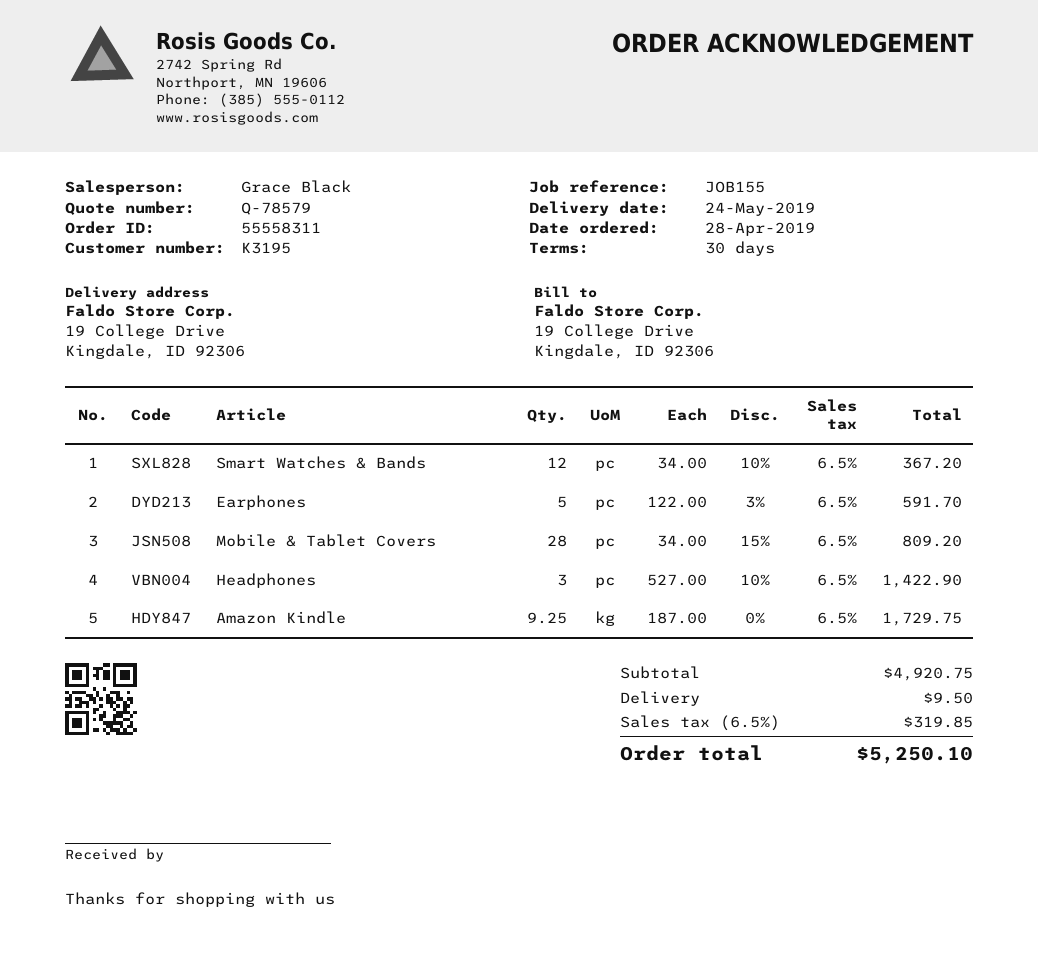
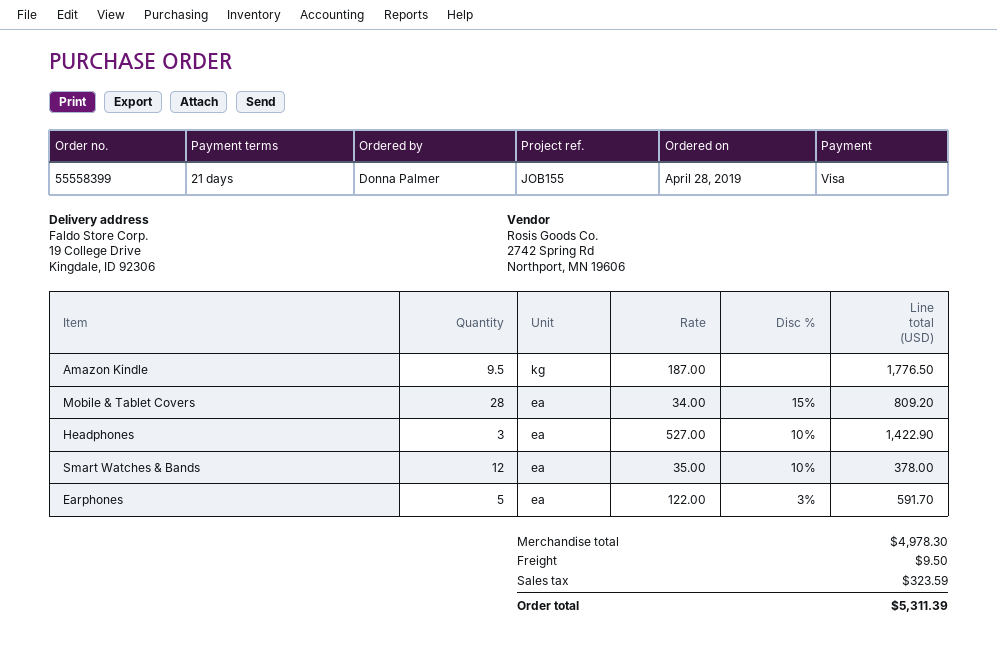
order number: 55558311 -> 55558399
payment terms: 30 days -> 21 days
Smart Watches & Bands: 12 x 34.00 - 10% = 367.20 -> 12 x 35.00 - 10% = 378.00
Amazon Kindle: 9.25 x 187.00 = 1729.75 -> 9.5 x 187.00 = 1776.50
subtotal: 4920.75 -> 4978.30
tax: 319.85 -> 323.59
total: 5250.10 -> 5311.39

